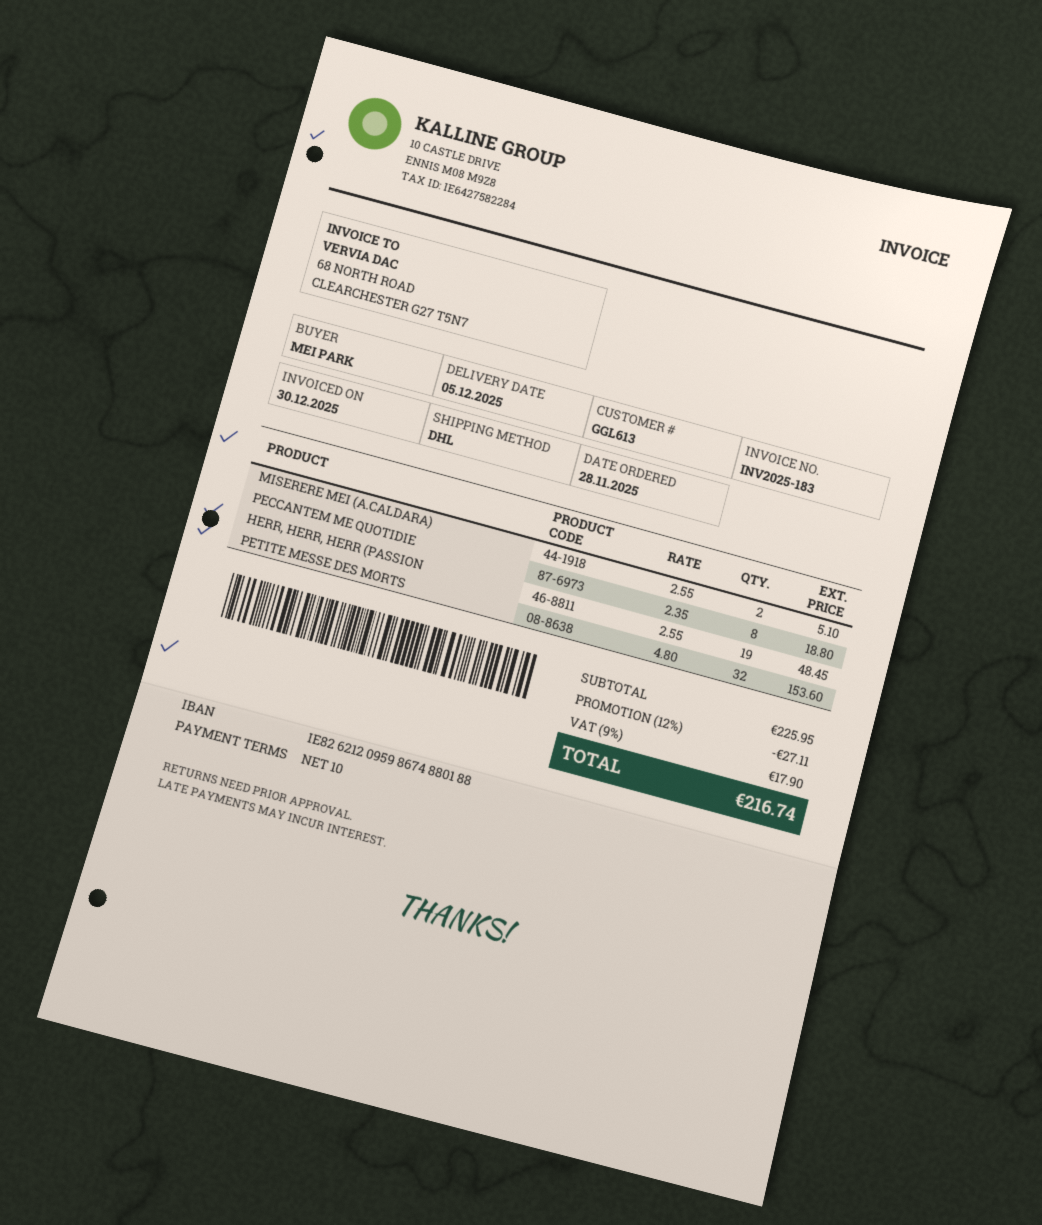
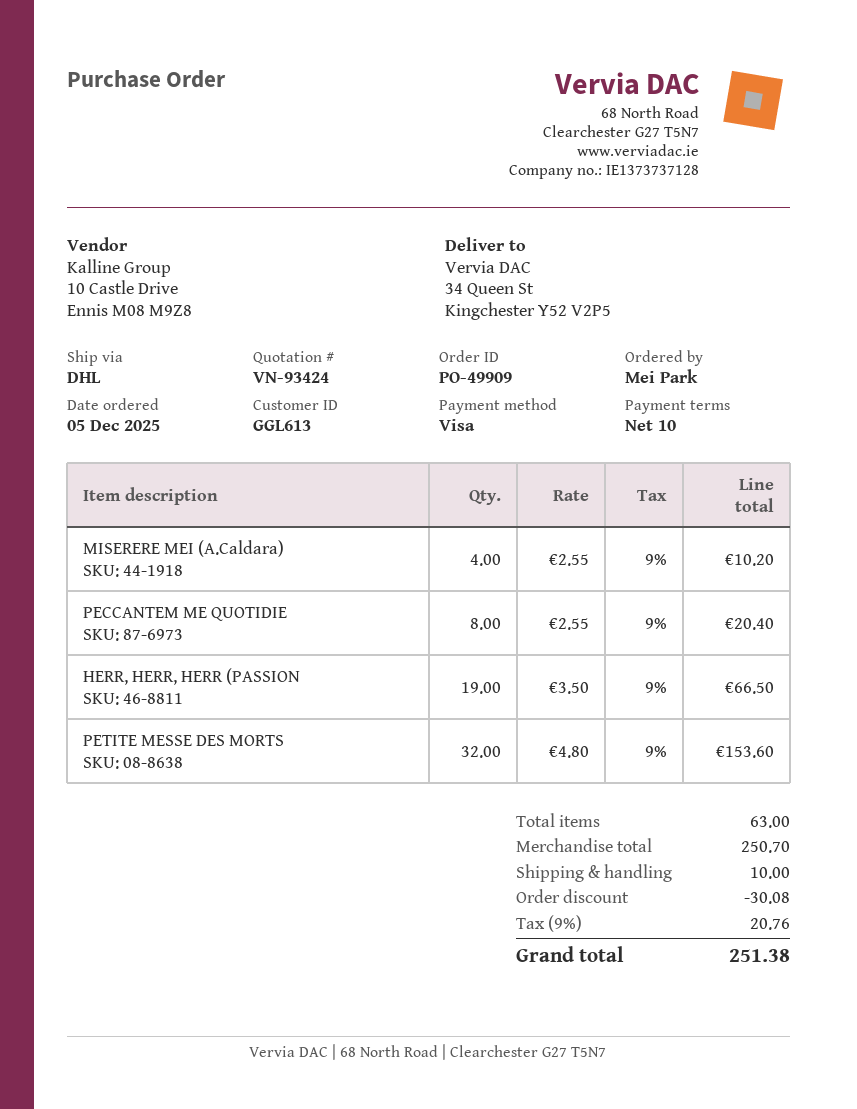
order date: 2025-11-28 -> 2025-12-05
MISERERE MEI (A.CALDARA): 2 x 2.55 = 5.10 -> 4 x 2.55 = 10.20
PECCANTEM ME QUOTIDIE: 8 x 2.35 = 18.80 -> 8 x 2.55 = 20.40
HERR, HERR, HERR (PASSION: 19 x 2.55 = 48.45 -> 19 x 3.50 = 66.50
subtotal: 225.95 -> 250.70
discount: 27.11 -> 30.08
shipping: none -> 10.00
tax: 9% = 17.90 -> 9% = 20.76
total: 216.74 -> 251.38

